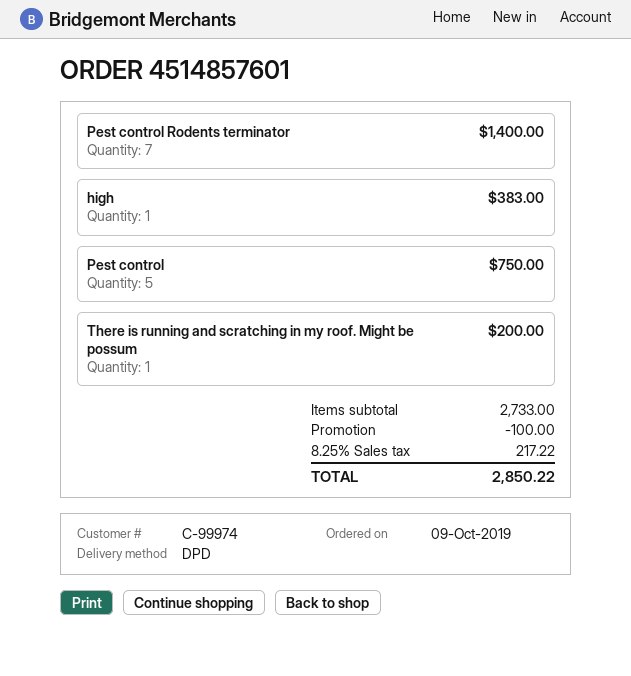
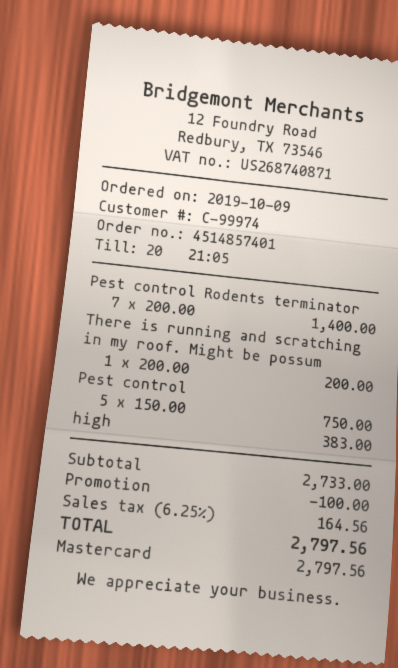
order number: 4514857601 -> 4514857401
tax: 8.25% = 217.22 -> 6.25% = 164.56
total: 2850.22 -> 2797.56

